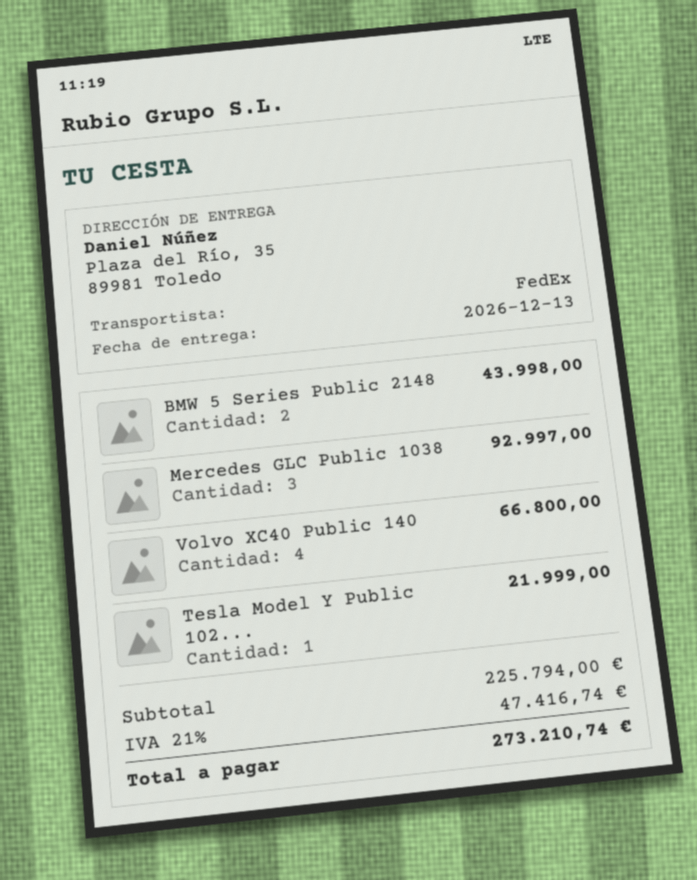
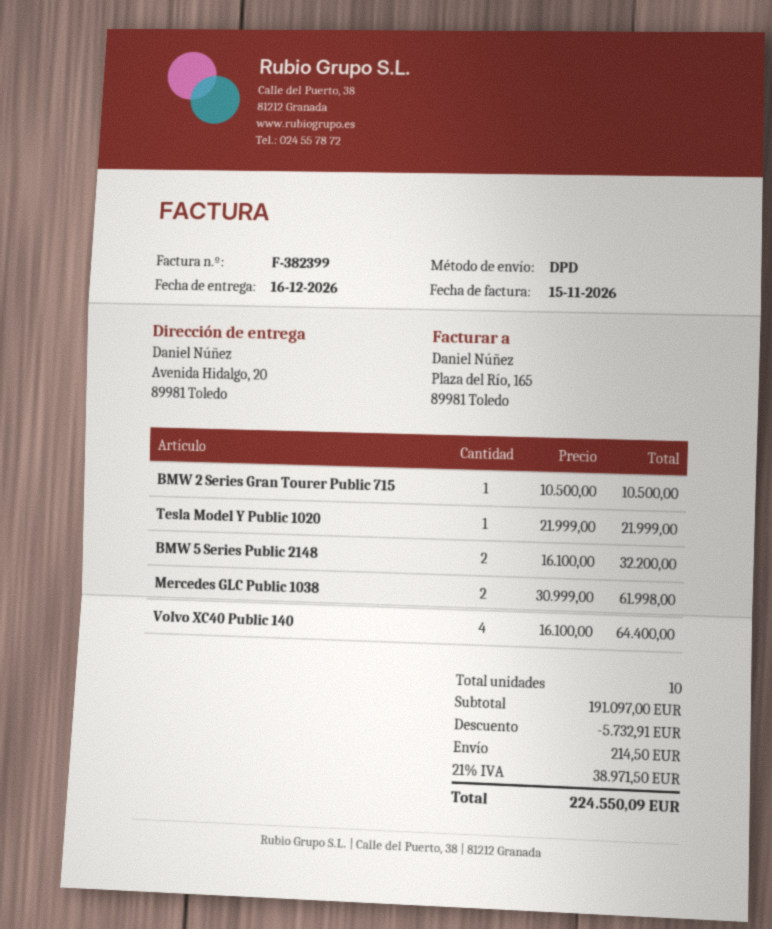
delivery date: 2026-12-13 -> 2026-12-16
shipping method: FedEx -> DPD
ship to: Plaza del Río, 35, 89981 Toledo -> Avenida Hidalgo, 20, 89981 Toledo
BMW 5 Series Public 2148: 2 for 43998.00 -> 2 for 32200.00
Mercedes GLC Public 1038: 3 for 92997.00 -> 2 for 61998.00
Volvo XC40 Public 140: 4 for 66800.00 -> 4 for 64400.00
BMW 2 Series Gran Tourer Public 715: none -> 1 for 10500.00
subtotal: 225794.00 -> 191097.00
discount: none -> 5732.91
shipping: none -> 214.50
tax: 21% = 47416.74 -> 21% = 38971.50
total: 273210.74 -> 224550.09

